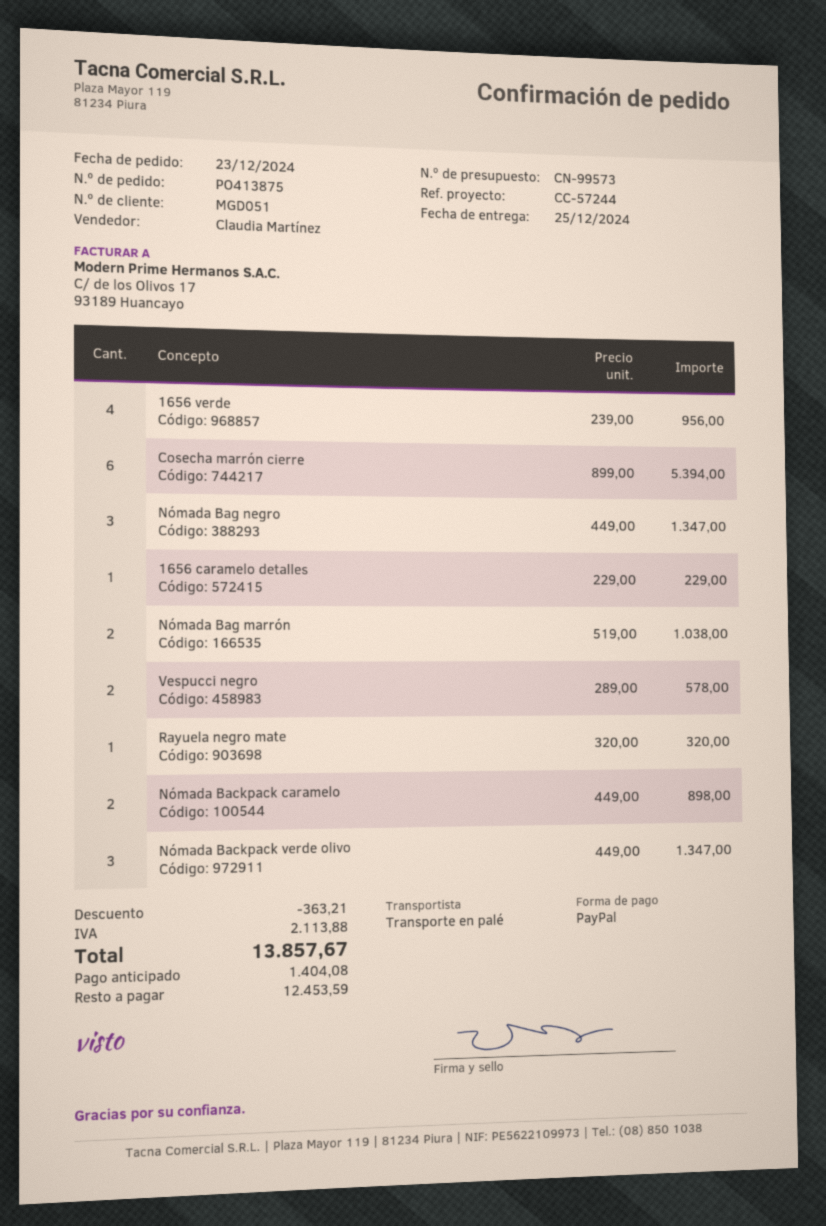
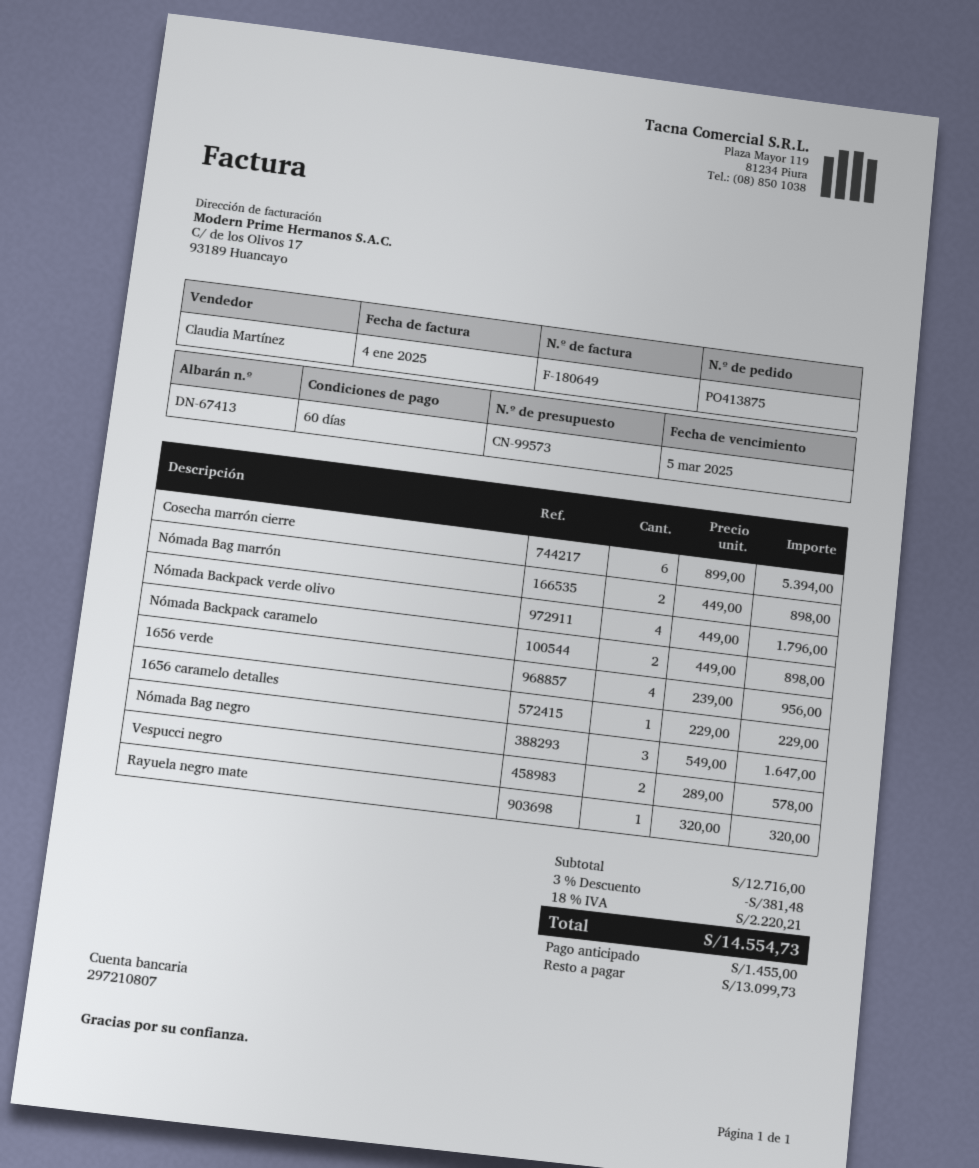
Nómada Bag negro: 3 x 449.00 = 1347.00 -> 3 x 549.00 = 1647.00
Nómada Bag marrón: 2 x 519.00 = 1038.00 -> 2 x 449.00 = 898.00
Nómada Backpack verde olivo: 3 x 449.00 = 1347.00 -> 4 x 449.00 = 1796.00
discount: 363.21 -> 381.48
tax: 2113.88 -> 2220.21
total: 13857.67 -> 14554.73
deposit: 1404.08 -> 1455.00
balance: 12453.59 -> 13099.73

